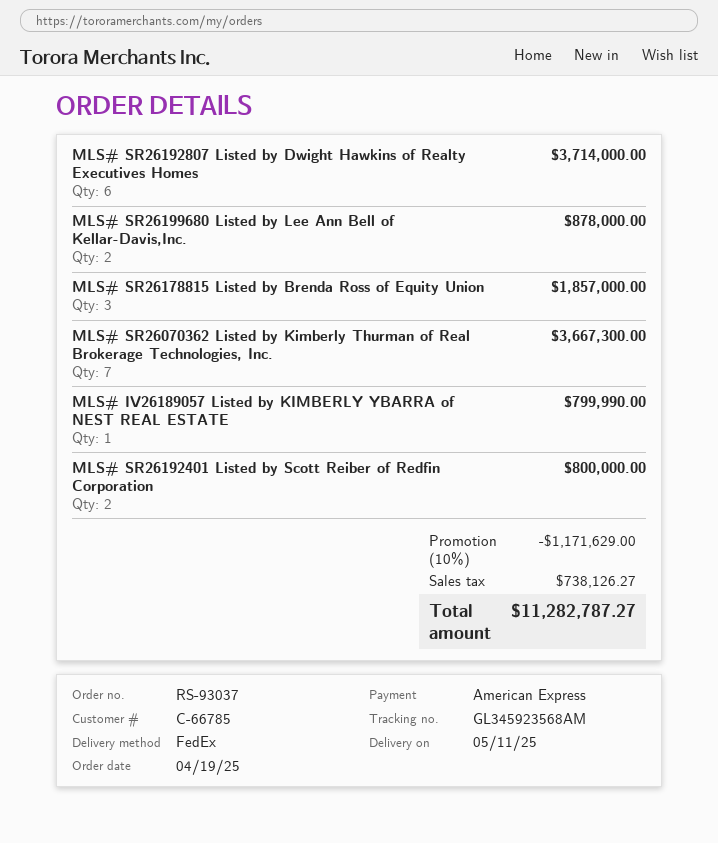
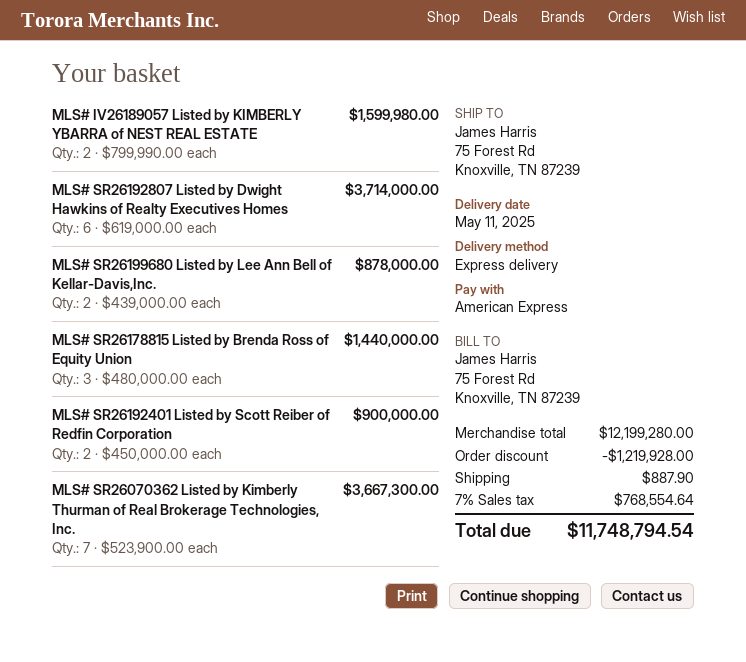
shipping method: FedEx -> express
MLS# SR26178815 Listed by Brenda Ross of Equity Union: 3 for 1857000.00 -> 3 for 1440000.00
MLS# IV26189057 Listed by KIMBERLY YBARRA of NEST REAL ESTATE: 1 for 799990.00 -> 2 for 1599980.00
MLS# SR26192401 Listed by Scott Reiber of Redfin Corporation: 2 for 800000.00 -> 2 for 900000.00
discount: 1171629.00 -> 1219928.00
shipping: none -> 887.90
tax: 738126.27 -> 768554.64
total: 11282787.27 -> 11748794.54

